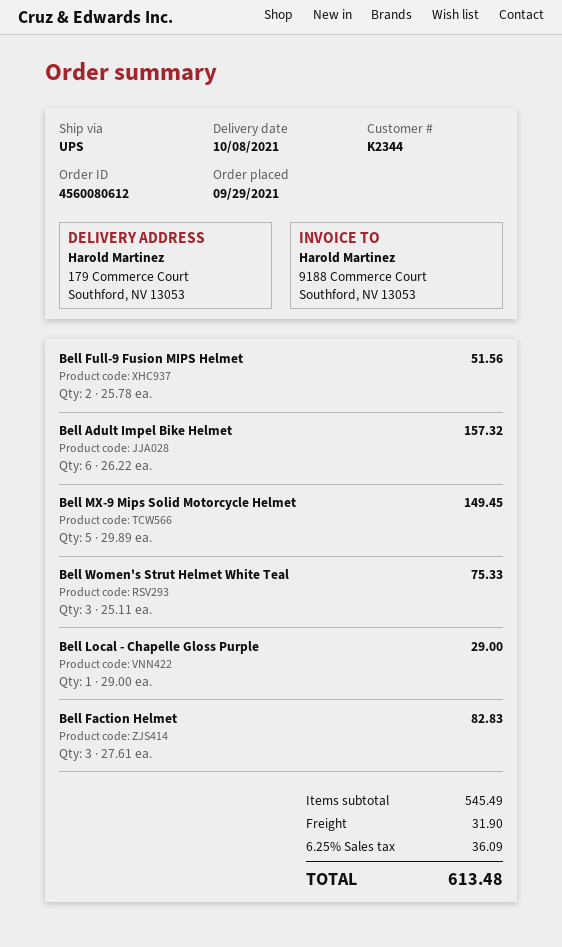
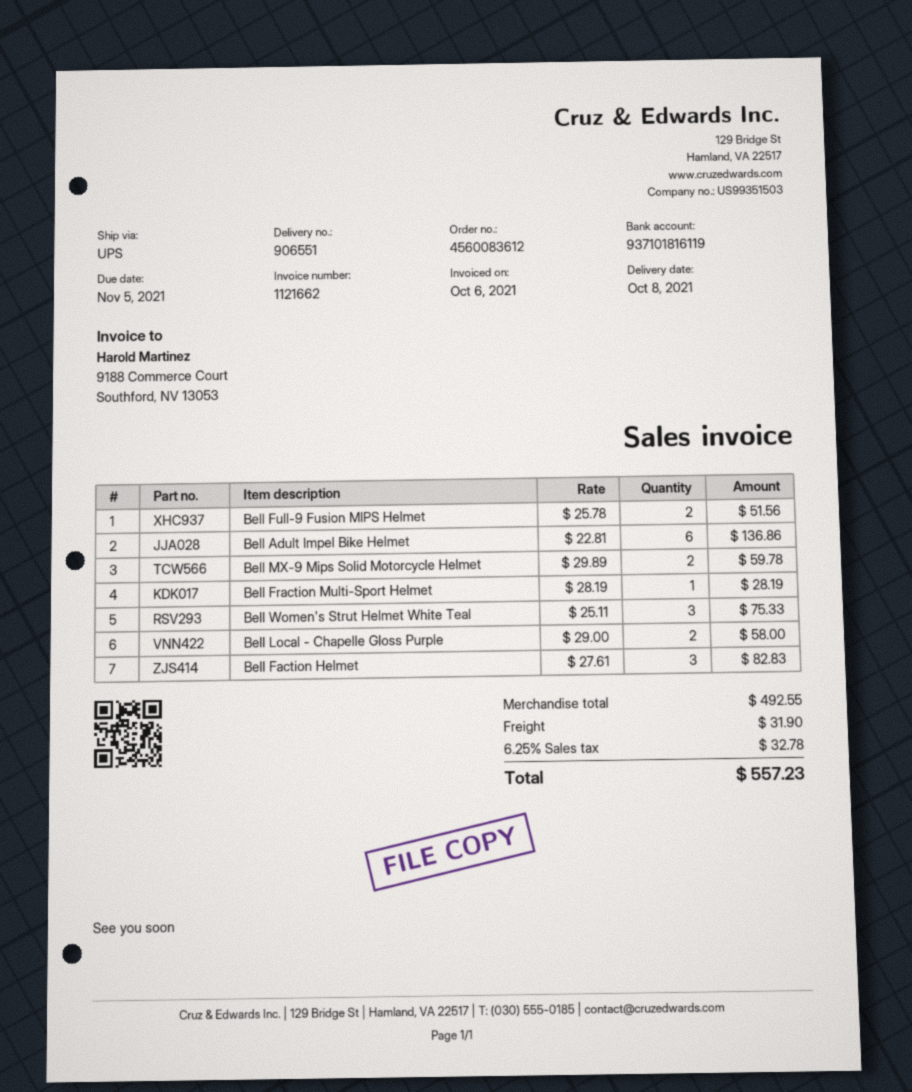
order number: 4560080612 -> 4560083612
Bell Adult Impel Bike Helmet: 6 x 26.22 = 157.32 -> 6 x 22.81 = 136.86
Bell MX-9 Mips Solid Motorcycle Helmet: 5 x 29.89 = 149.45 -> 2 x 29.89 = 59.78
Bell Local - Chapelle Gloss Purple: 1 x 29.00 = 29.00 -> 2 x 29.00 = 58.00
Bell Fraction Multi-Sport Helmet: none -> 1 x 28.19 = 28.19
subtotal: 545.49 -> 492.55
tax: 6.25% = 36.09 -> 6.25% = 32.78
total: 613.48 -> 557.23

